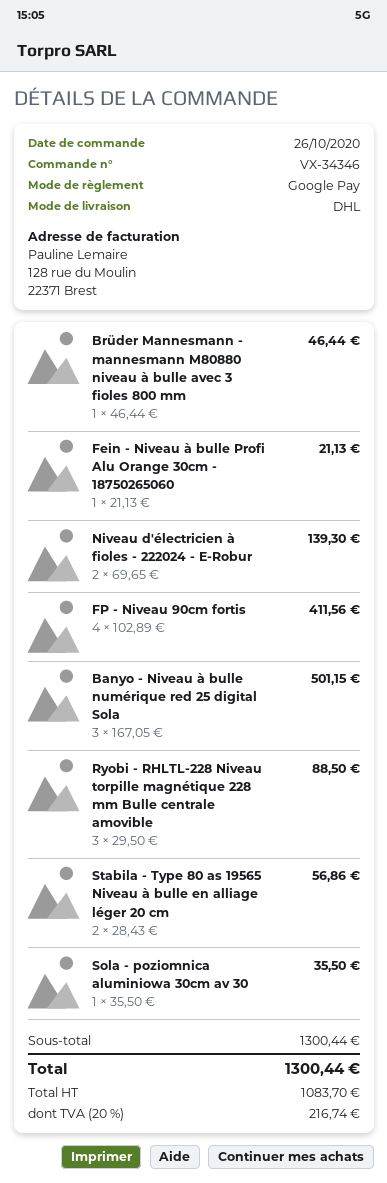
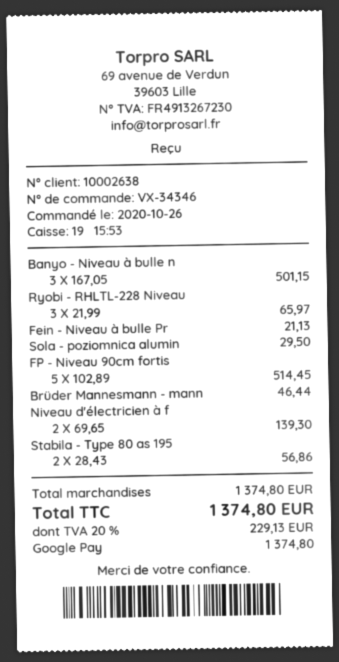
FP - Niveau 90cm fortis: 4 x 102.89 = 411.56 -> 5 x 102.89 = 514.45
Ryobi - RHLTL-228 Niveau torpille magnétique 228 mm Bulle centrale amovible: 3 x 29.50 = 88.50 -> 3 x 21.99 = 65.97
Sola - poziomnica aluminiowa 30cm av 30: 1 x 35.50 = 35.50 -> 1 x 29.50 = 29.50
subtotal: 1300.44 -> 1374.80
tax: 20% = 216.74 -> 20% = 229.13
total: 1300.44 -> 1374.80

